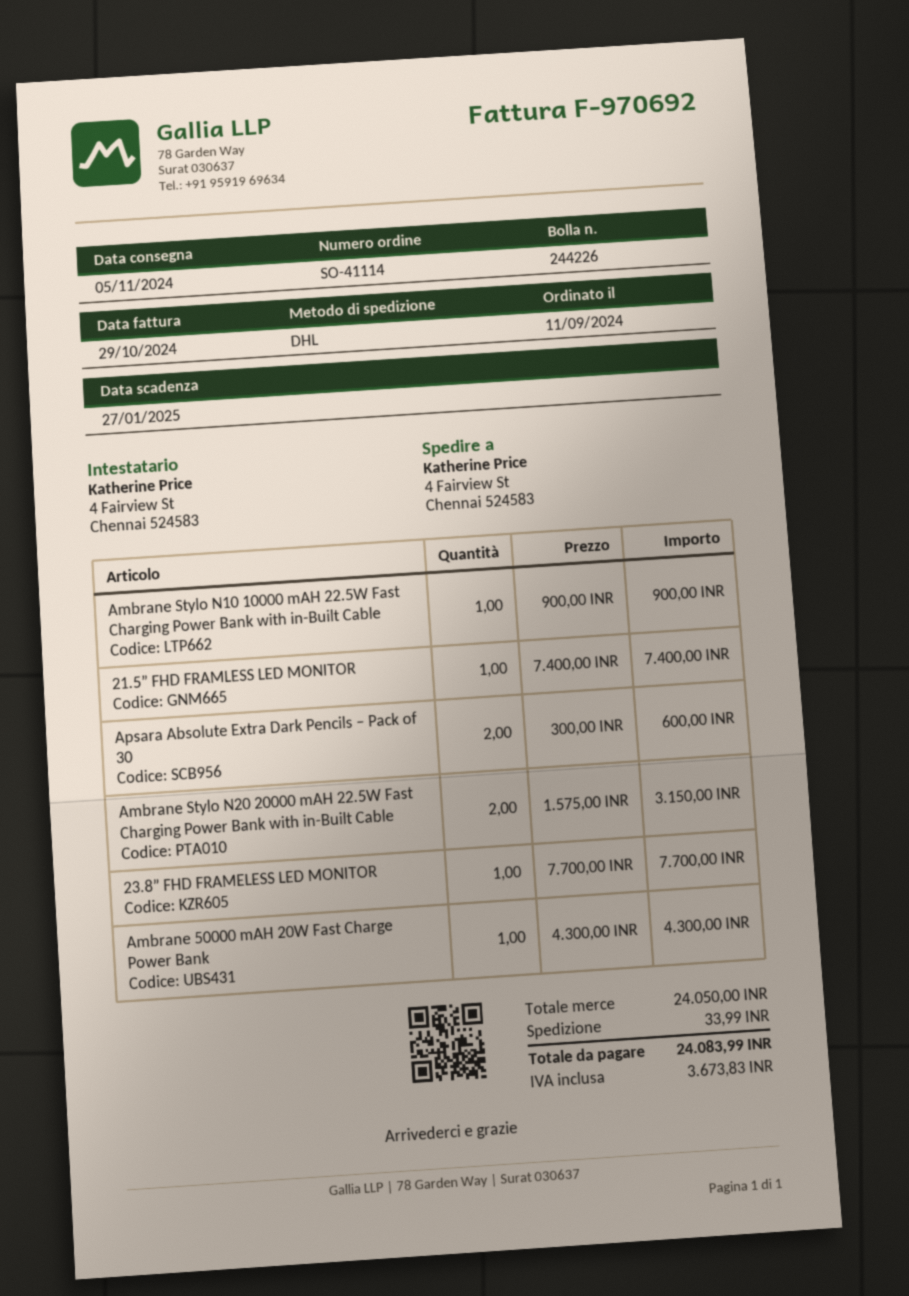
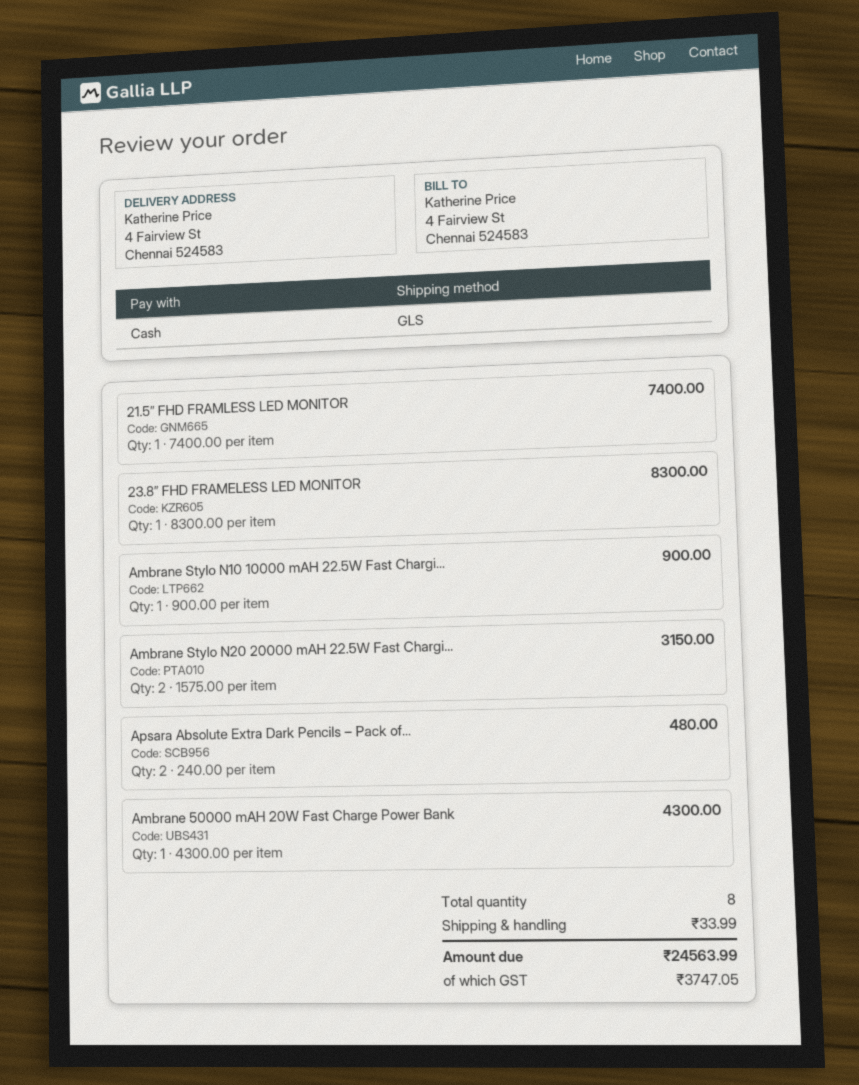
shipping method: DHL -> GLS
Apsara Absolute Extra Dark Pencils – Pack of 30: 2 x 300.00 = 600.00 -> 2 x 240.00 = 480.00
23.8” FHD FRAMELESS LED MONITOR: 1 x 7700.00 = 7700.00 -> 1 x 8300.00 = 8300.00
tax: 3673.83 -> 3747.05
total: 24083.99 -> 24563.99

